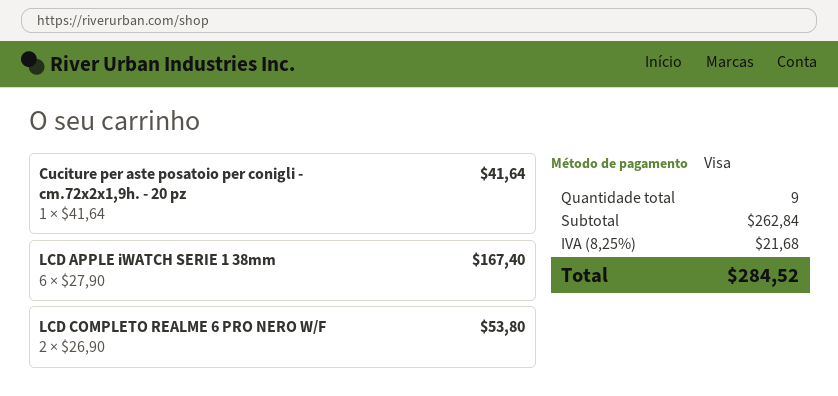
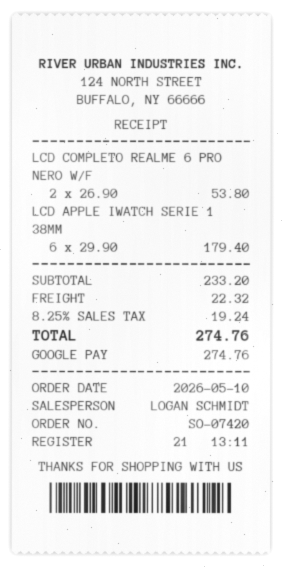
payment method: Visa -> Google Pay
Cuciture per aste posatoio per conigli - cm.72x2x1,9h. - 20 pz: 1 x 41.64 = 41.64 -> none
LCD APPLE iWATCH SERIE 1 38mm: 6 x 27.90 = 167.40 -> 6 x 29.90 = 179.40
subtotal: 262.84 -> 233.20
shipping: none -> 22.32
tax: 8.25% = 21.68 -> 8.25% = 19.24
total: 284.52 -> 274.76

